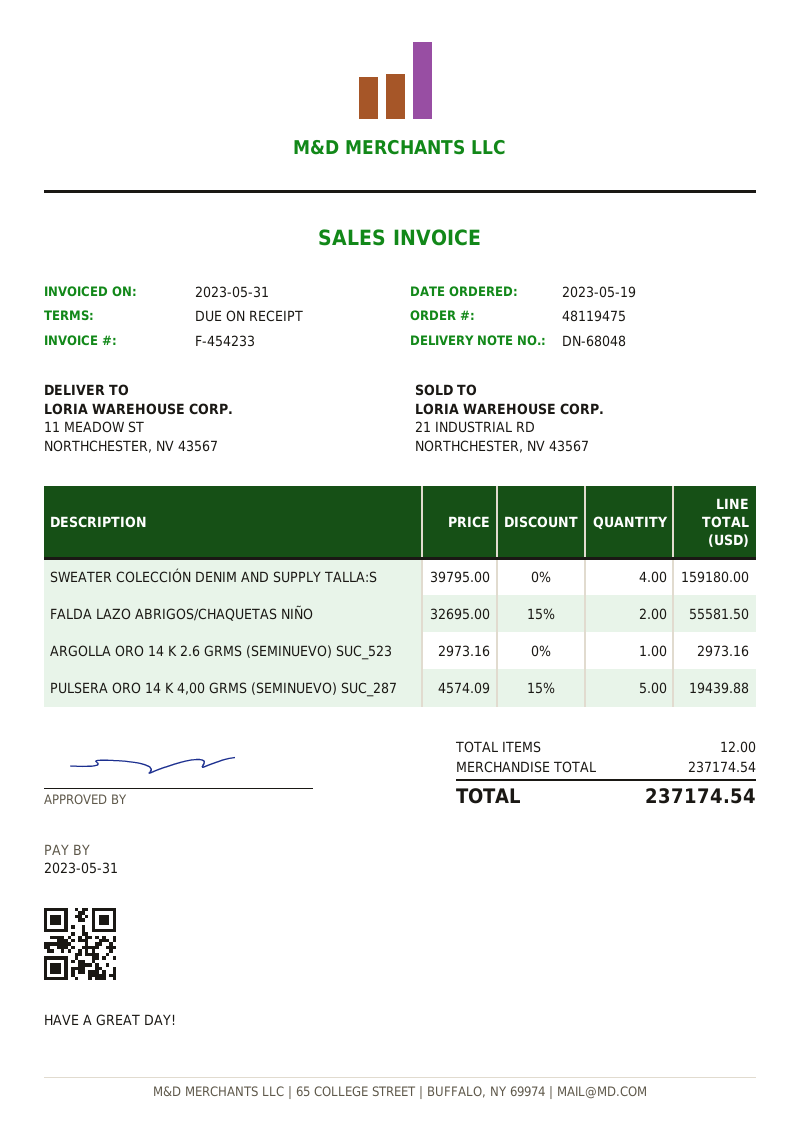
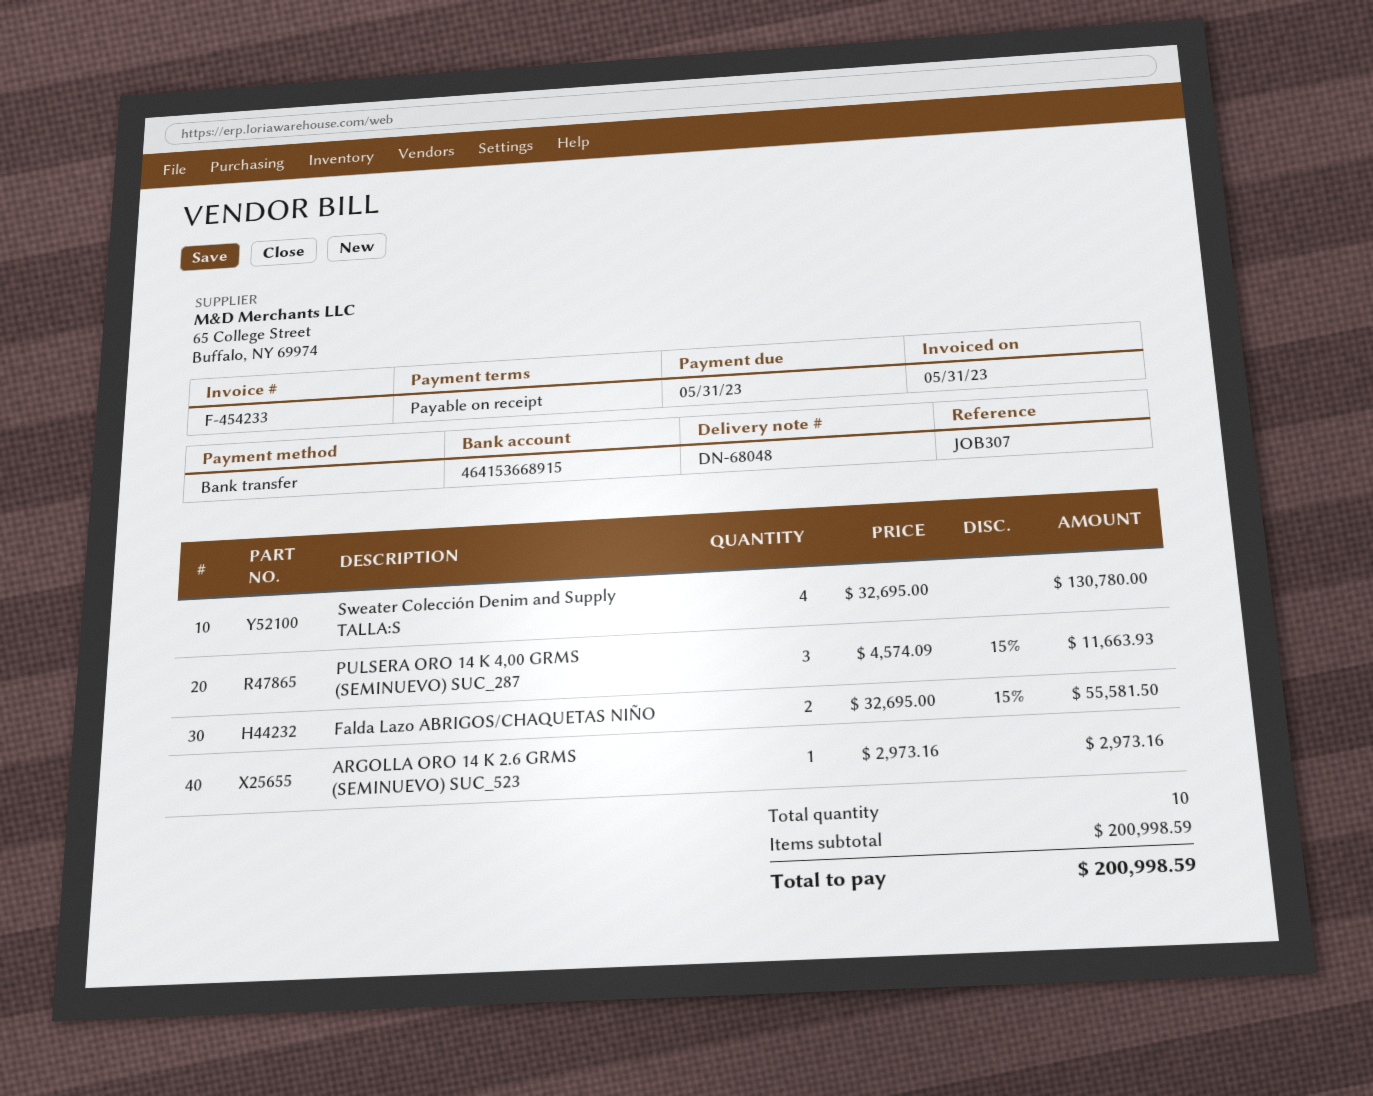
SWEATER COLECCIÓN DENIM AND SUPPLY TALLA:S: 4 x 39795.00 = 159180.00 -> 4 x 32695.00 = 130780.00
PULSERA ORO 14 K 4,00 GRMS (SEMINUEVO) SUC_287: 5 x 4574.09 - 15% = 19439.88 -> 3 x 4574.09 - 15% = 11663.93
total quantity: 12 -> 10
subtotal: 237174.54 -> 200998.59
total: 237174.54 -> 200998.59

